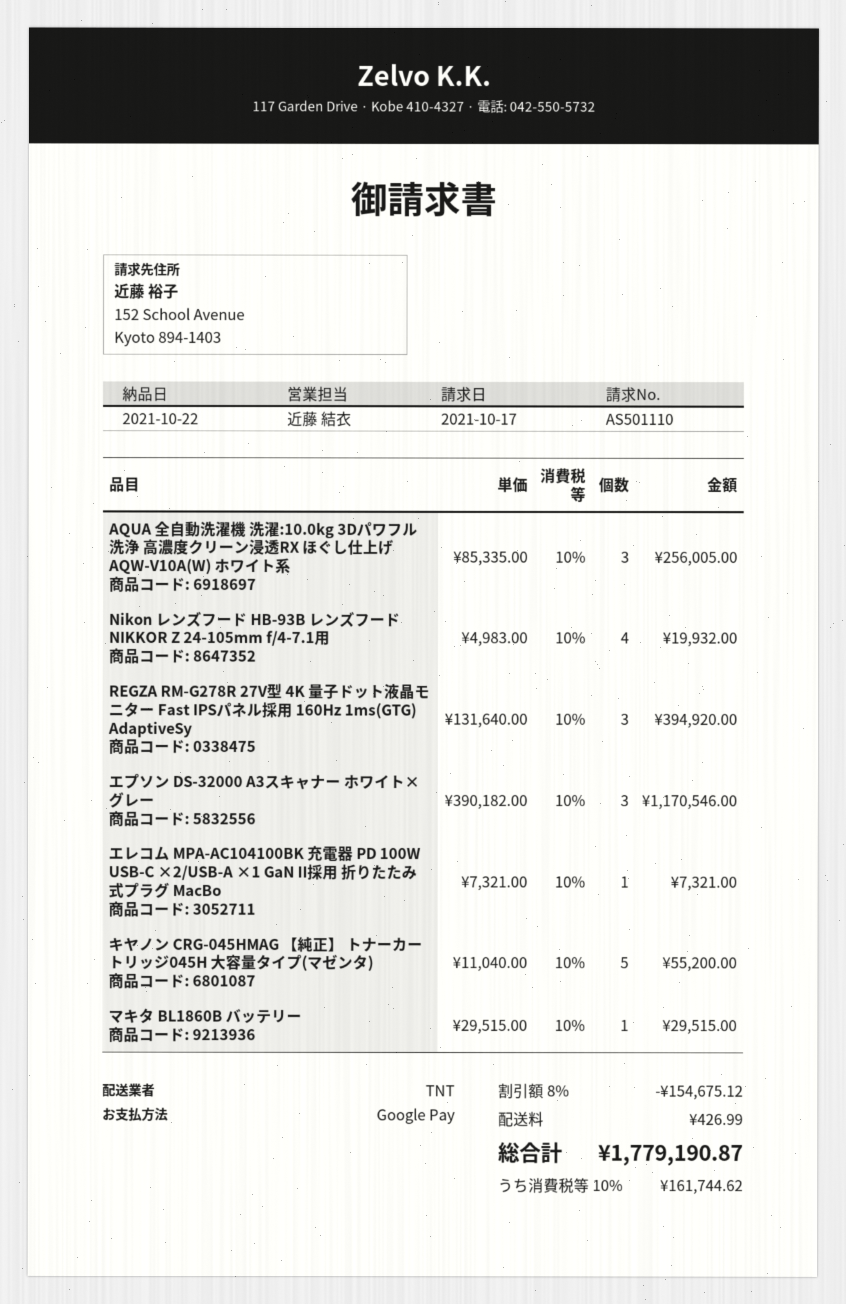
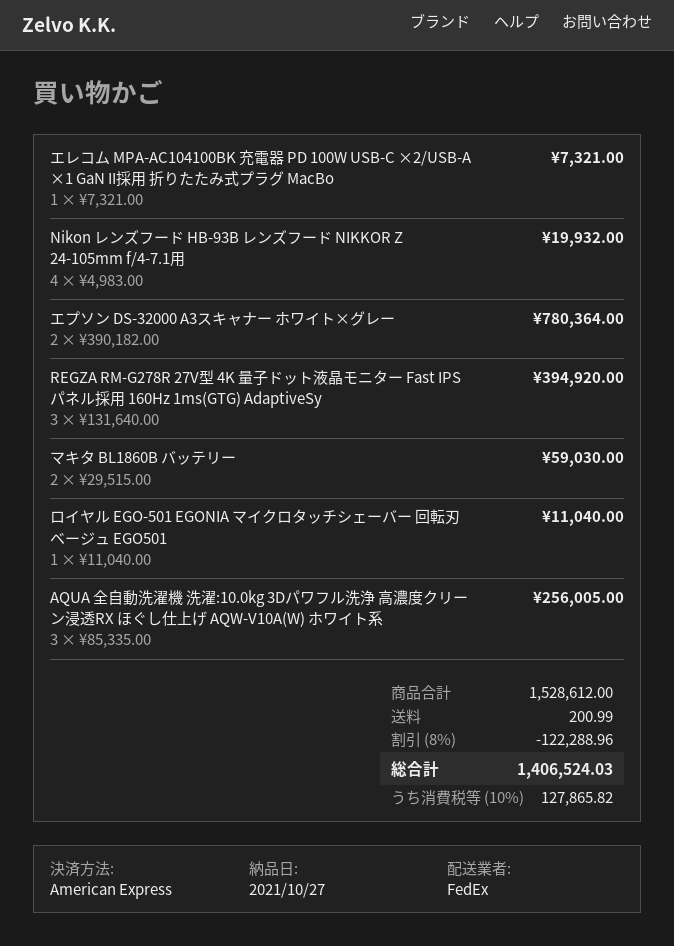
delivery date: 2021-10-22 -> 2021-10-27
payment method: Google Pay -> American Express
shipping method: TNT -> FedEx
エプソン DS-32000 A3スキャナー ホワイト×グレー: 3 x 390182.00 = 1170546.00 -> 2 x 390182.00 = 780364.00
キヤノン CRG-045HMAG 【純正】 トナーカートリッジ045H 大容量タイプ(マゼンタ): 5 x 11040.00 = 55200.00 -> none
マキタ BL1860B バッテリー: 1 x 29515.00 = 29515.00 -> 2 x 29515.00 = 59030.00
ロイヤル EGO-501 EGONIA マイクロタッチシェーバー 回転刃 ベージュ EGO501: none -> 1 x 11040.00 = 11040.00
discount: 8% = 154675.12 -> 8% = 122288.96
shipping: 426.99 -> 200.99
tax: 10% = 161744.62 -> 10% = 127865.82
total: 1779190.87 -> 1406524.03

